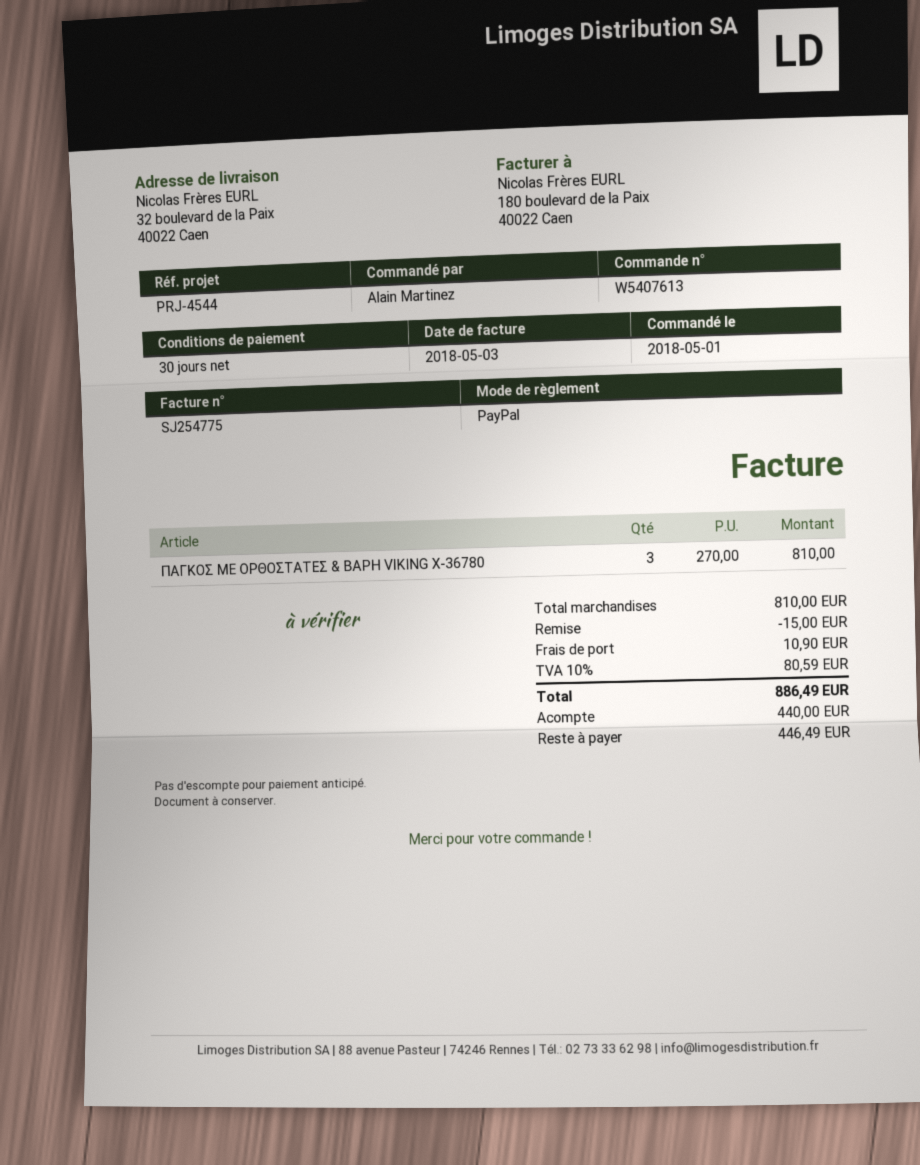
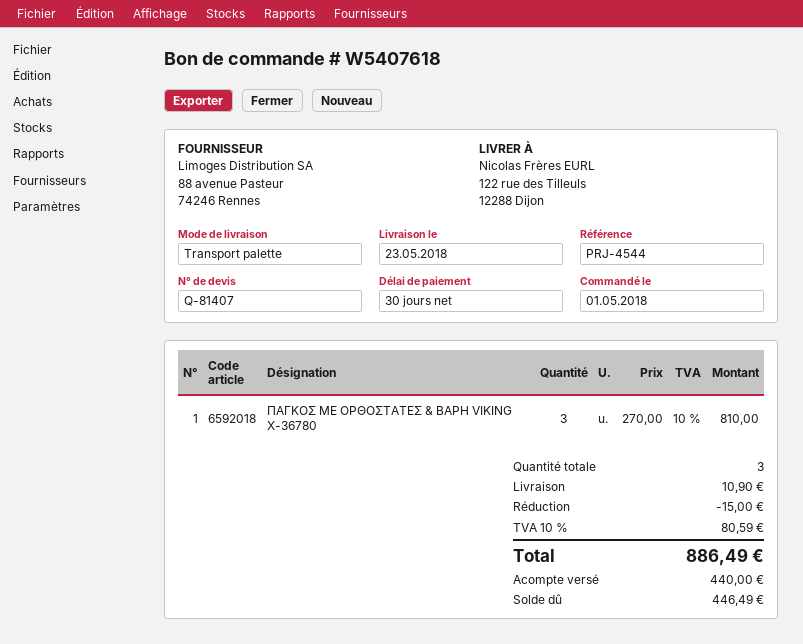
order number: W5407613 -> W5407618
ship to: 32 boulevard de la Paix, 40022 Caen -> 122 rue des Tilleuls, 12288 Dijon

